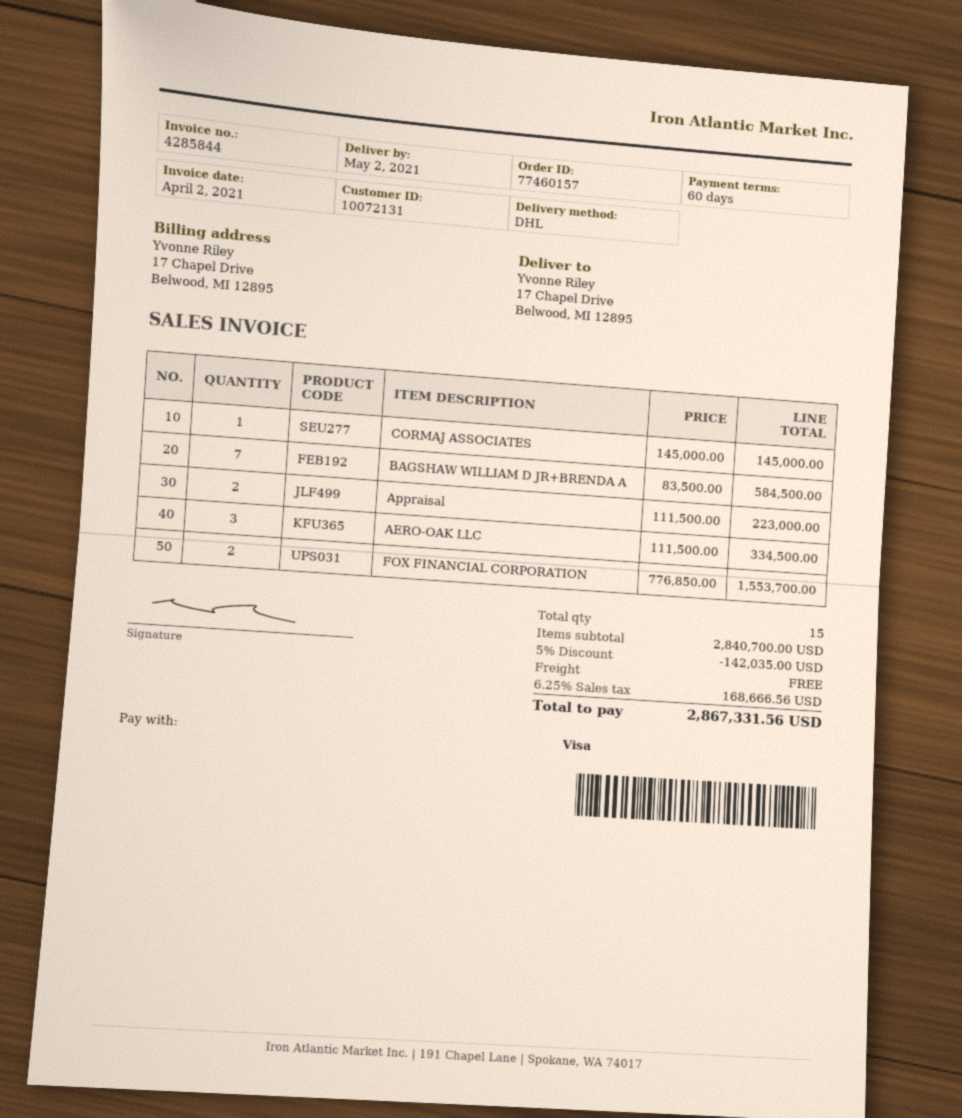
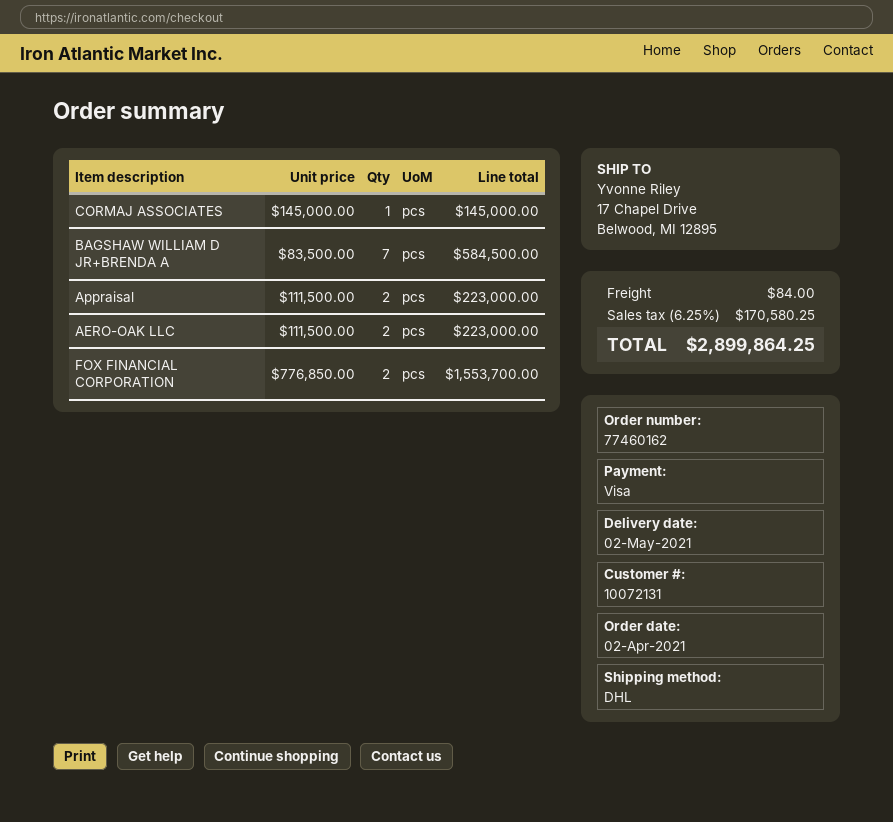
order number: 77460157 -> 77460162
AERO-OAK LLC: 3 x 111500.00 = 334500.00 -> 2 x 111500.00 = 223000.00
discount: 5% = 142035.00 -> none
shipping: 0.00 -> 84.00
tax: 6.25% = 168666.56 -> 6.25% = 170580.25
total: 2867331.56 -> 2899864.25

